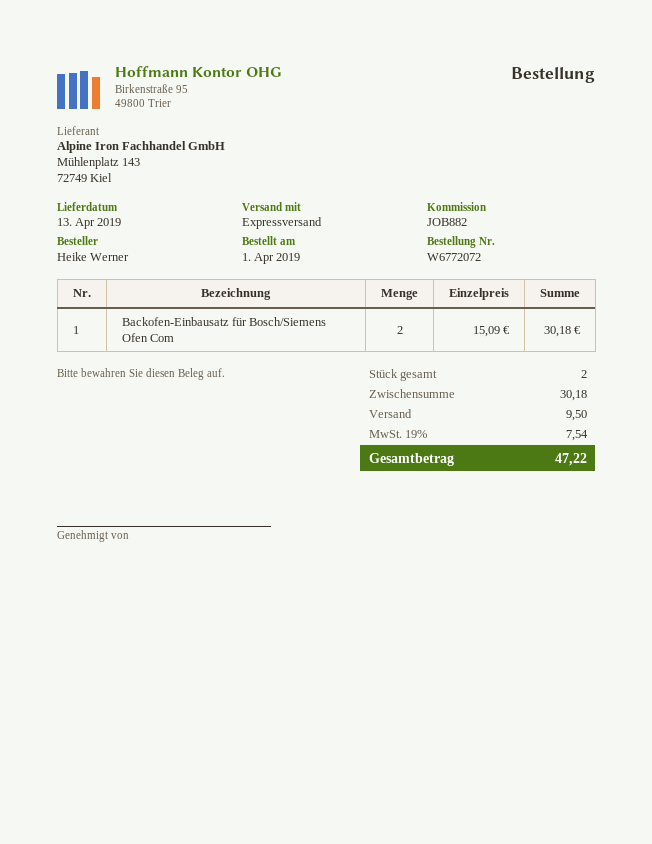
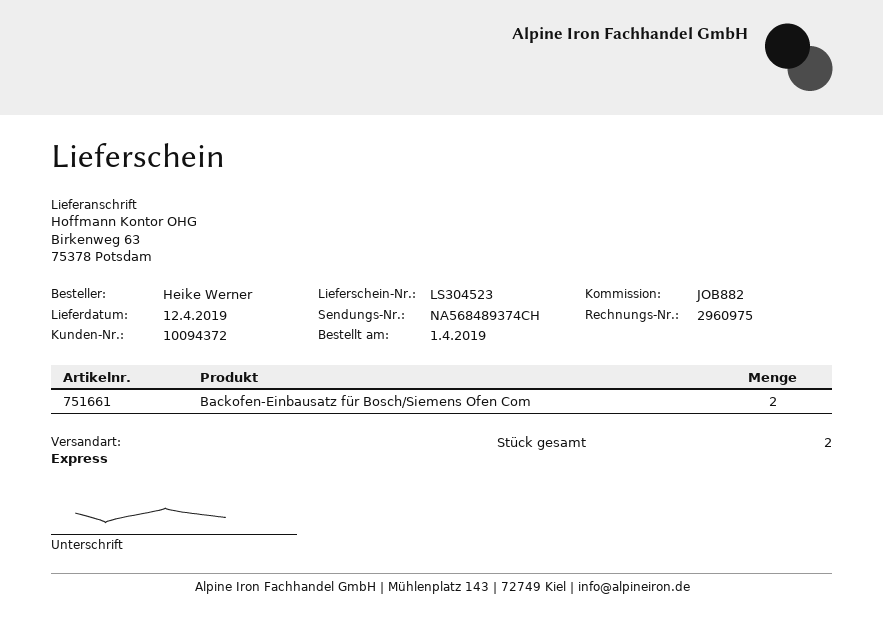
delivery date: 2019-04-13 -> 2019-04-12

